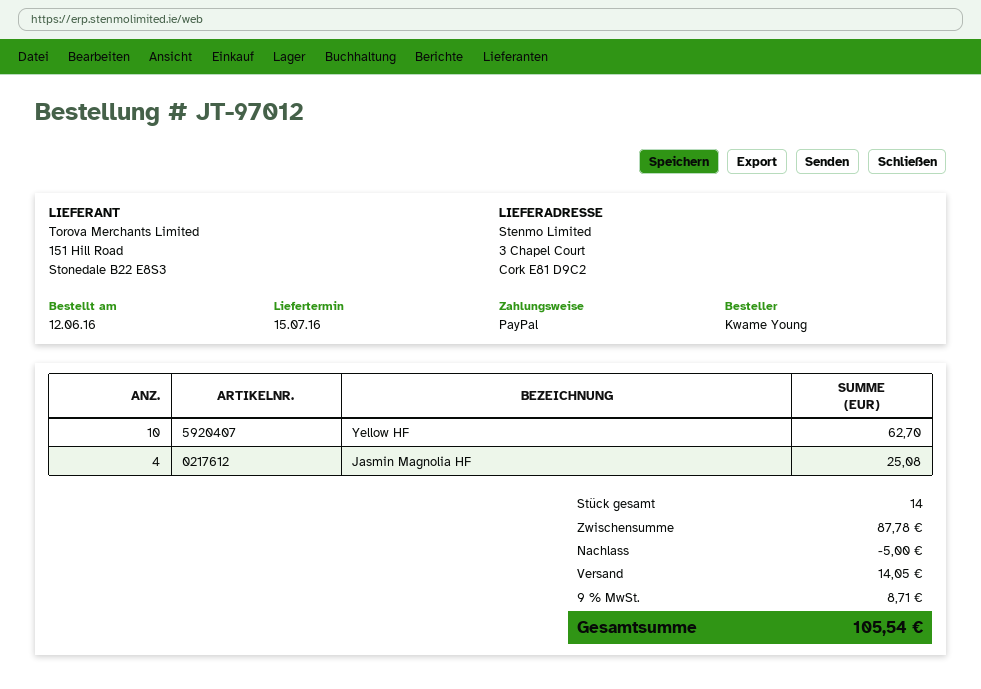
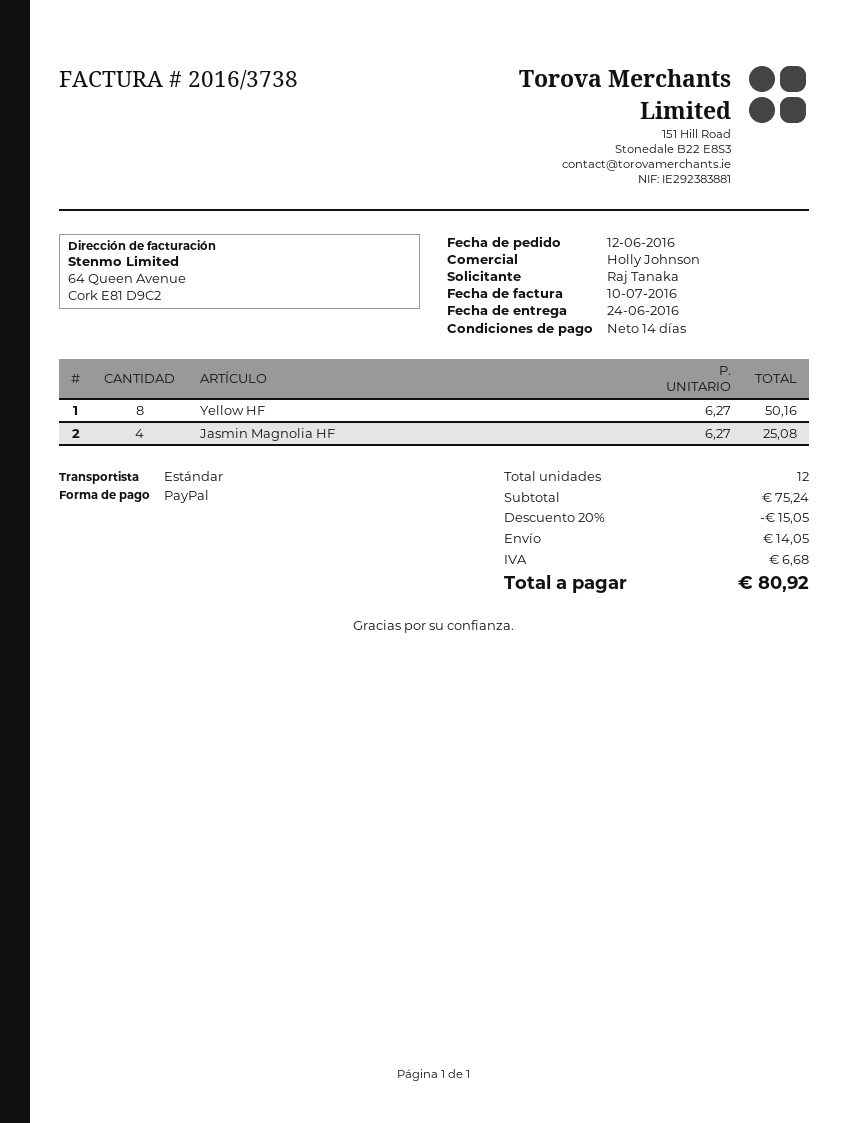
delivery date: 2016-07-15 -> 2016-06-24
ordered by: Kwame Young -> Raj Tanaka
Yellow HF: 10 for 62.70 -> 8 for 50.16
total quantity: 14 -> 12
subtotal: 87.78 -> 75.24
discount: 5.00 -> 15.05
tax: 8.71 -> 6.68
total: 105.54 -> 80.92

